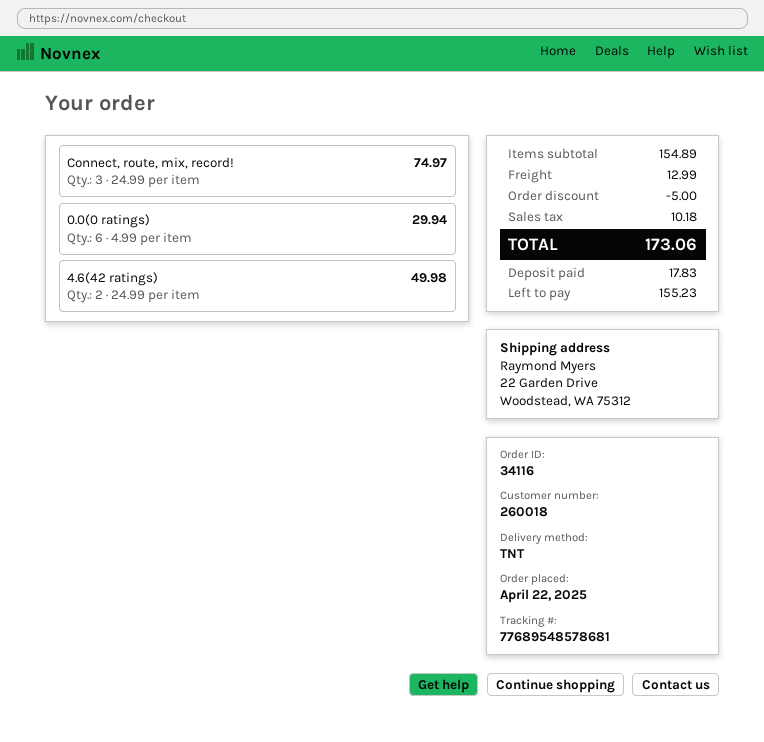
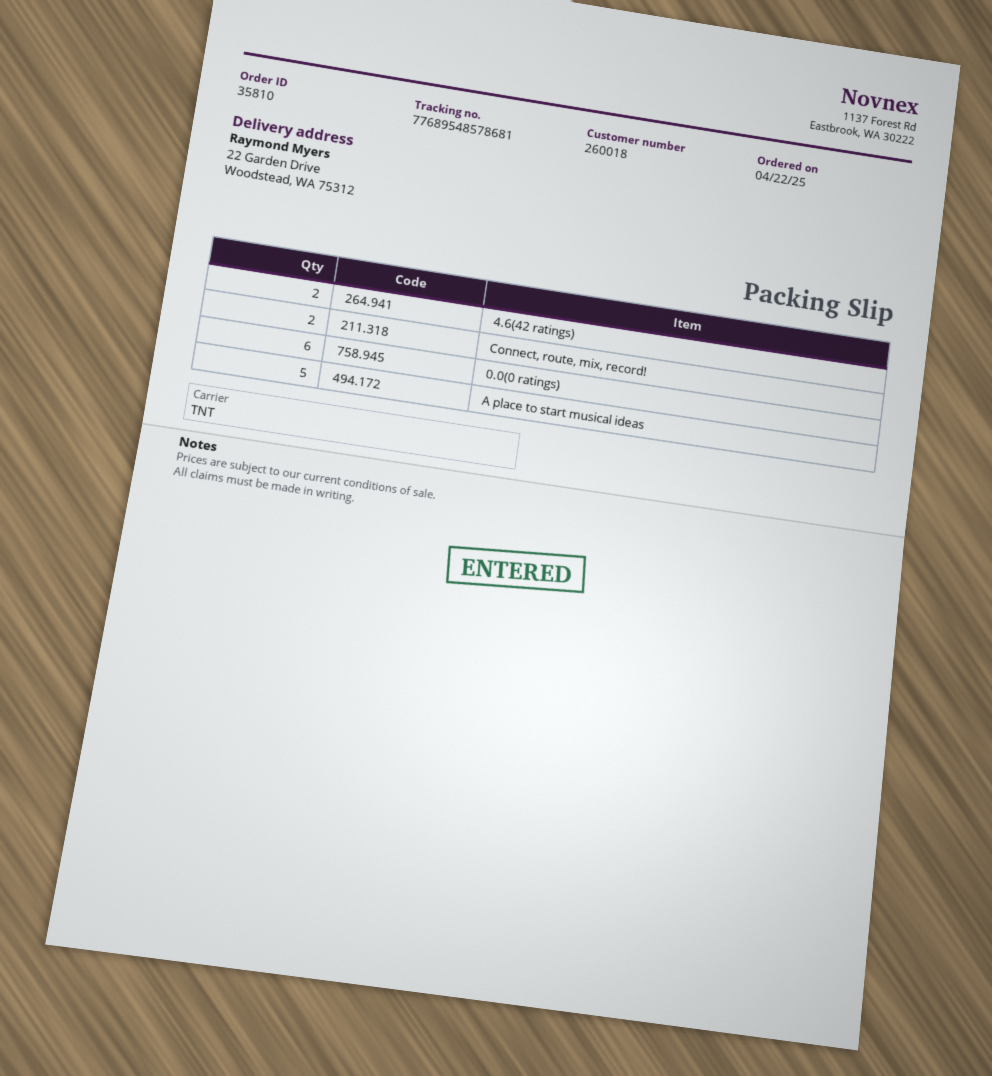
order number: 34116 -> 35810
Connect, route, mix, record!: 3 -> 2
A place to start musical ideas: none -> 5

